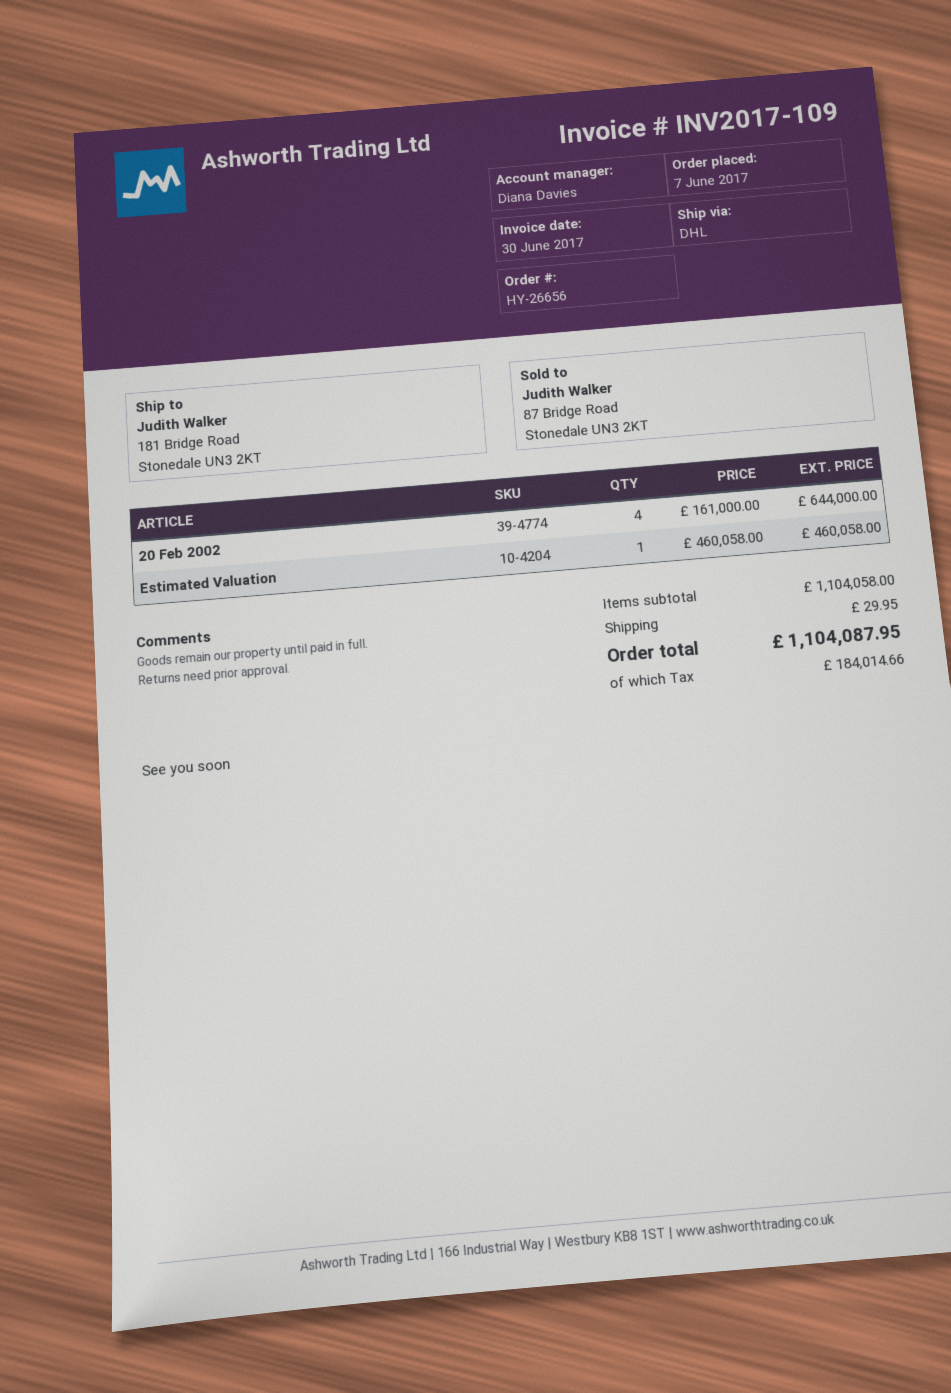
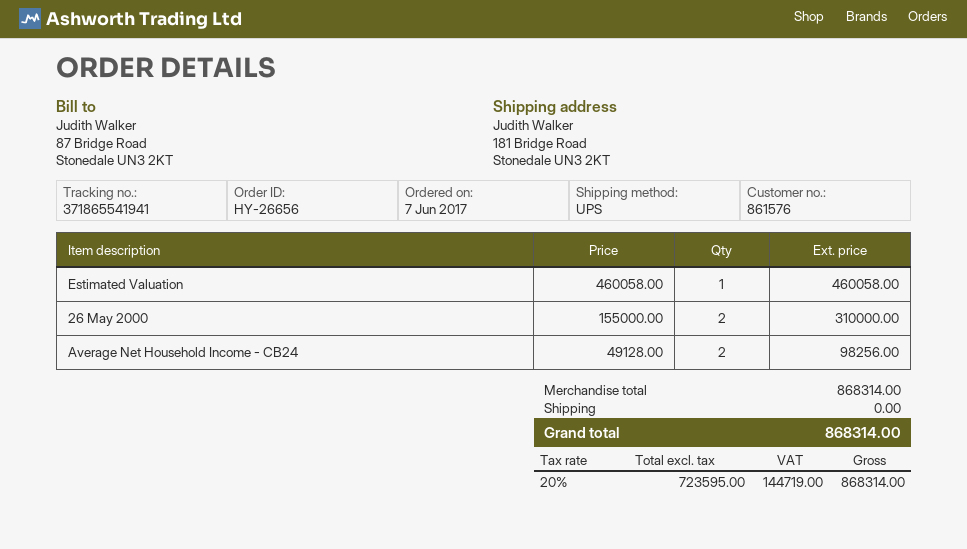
shipping method: DHL -> UPS
20 Feb 2002: 4 x 161000.00 = 644000.00 -> none
26 May 2000: none -> 2 x 155000.00 = 310000.00
Average Net Household Income - CB24: none -> 2 x 49128.00 = 98256.00
subtotal: 1104058.00 -> 868314.00
shipping: 29.95 -> 0.00
tax: 184014.66 -> 144719.00
total: 1104087.95 -> 868314.00

